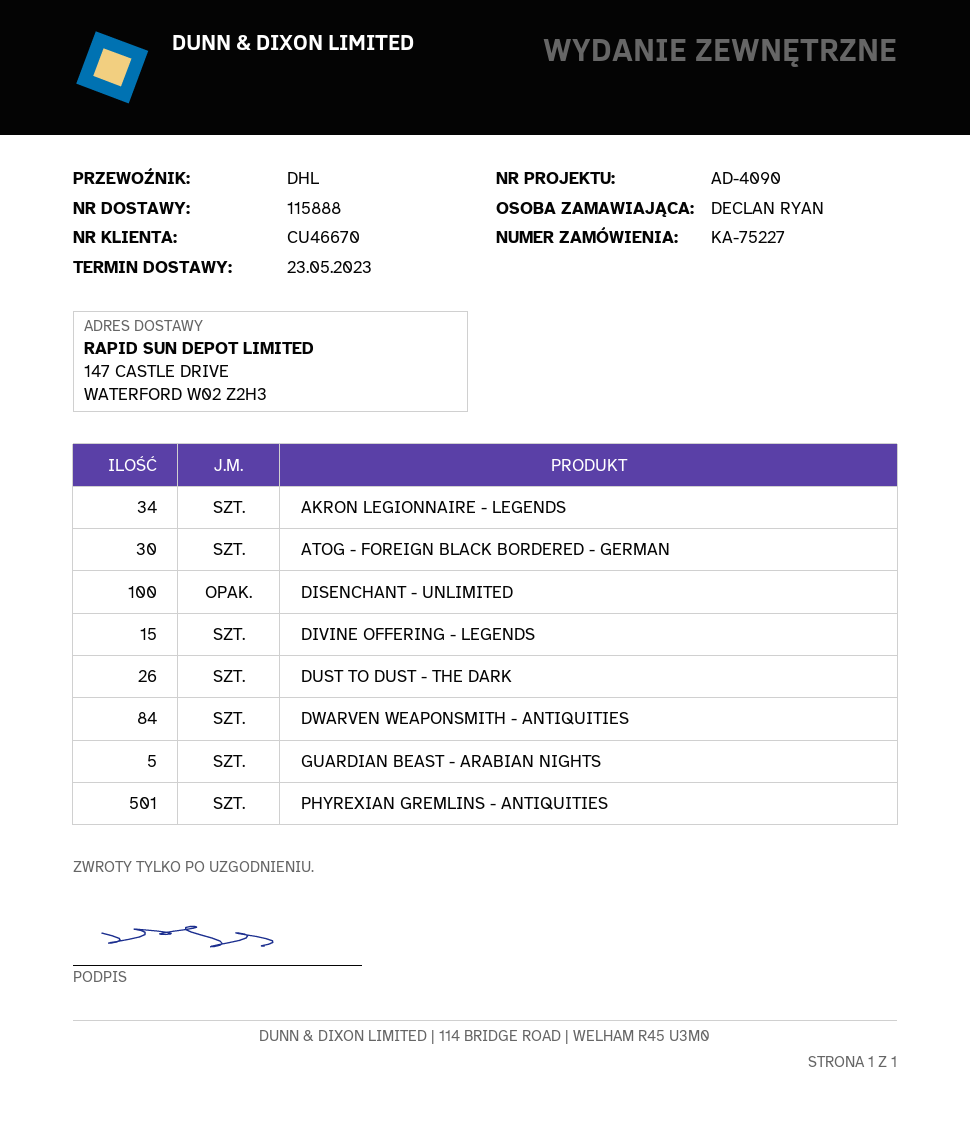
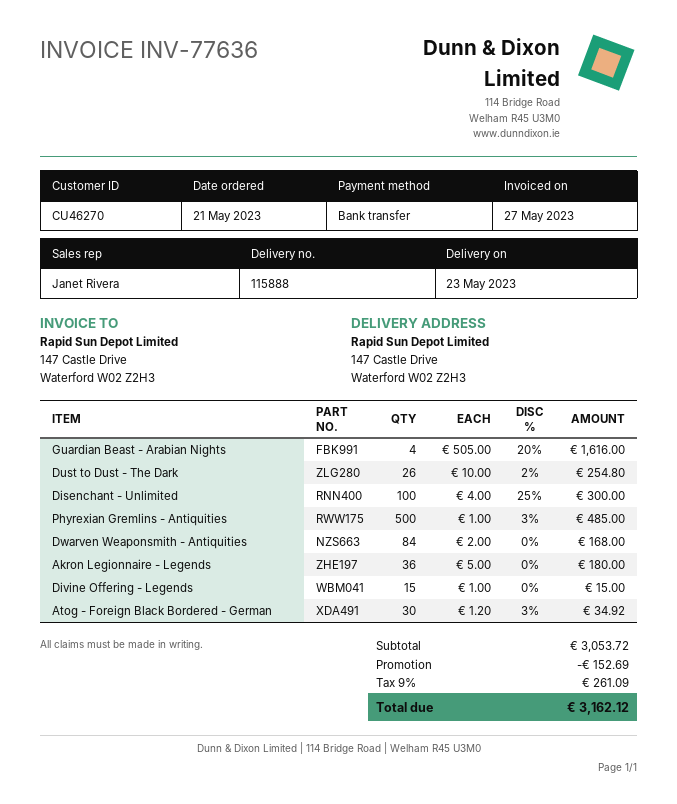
customer number: CU46670 -> CU46270
AKRON LEGIONNAIRE - LEGENDS: 34 -> 36
GUARDIAN BEAST - ARABIAN NIGHTS: 5 -> 4
PHYREXIAN GREMLINS - ANTIQUITIES: 501 -> 500

